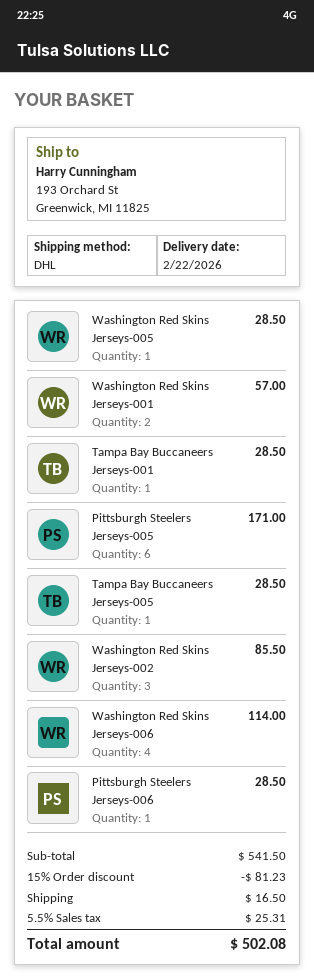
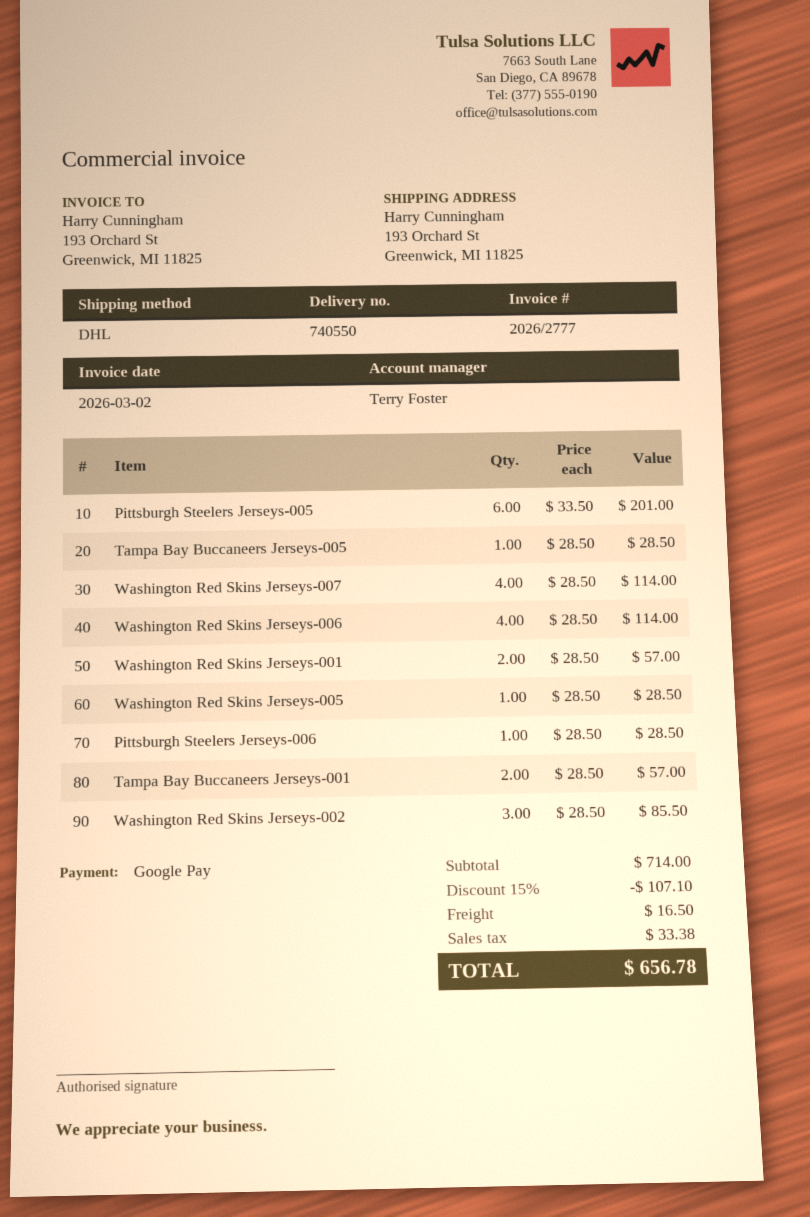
Tampa Bay Buccaneers Jerseys-001: 1 for 28.50 -> 2 for 57.00
Pittsburgh Steelers Jerseys-005: 6 for 171.00 -> 6 for 201.00
Washington Red Skins Jerseys-007: none -> 4 for 114.00
subtotal: 541.50 -> 714.00
discount: 15% = 81.23 -> 15% = 107.10
tax: 25.31 -> 33.38
total: 502.08 -> 656.78

